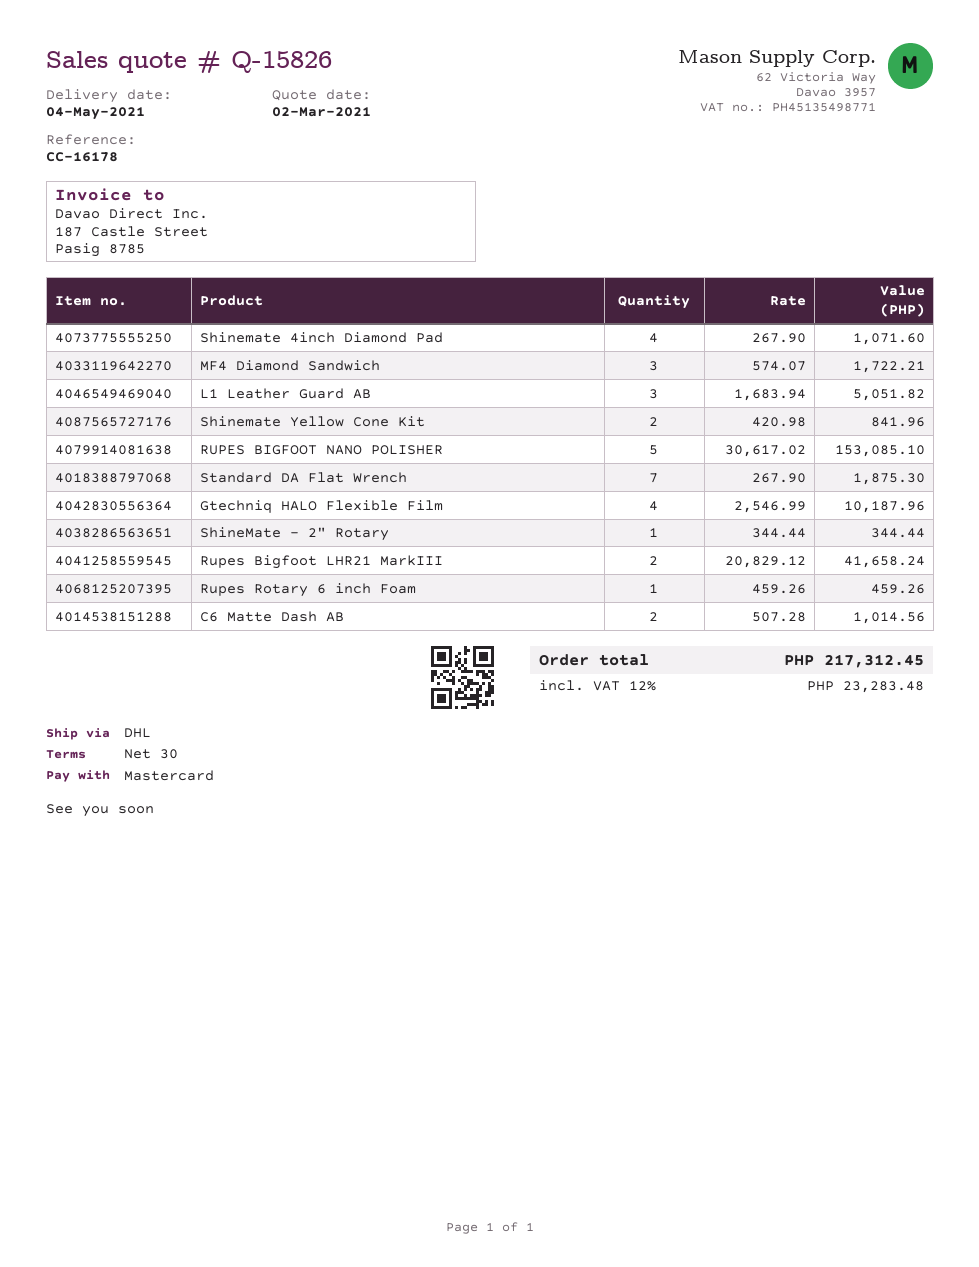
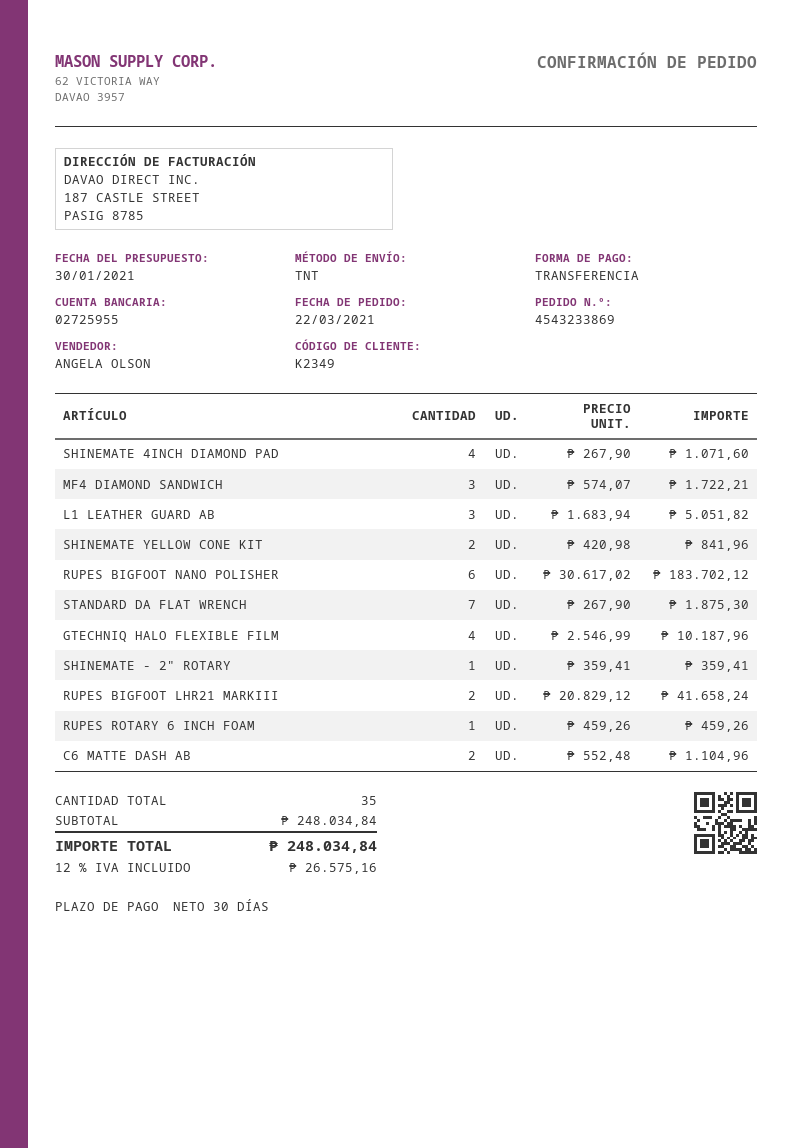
quote date: 2021-03-02 -> 2021-01-30
payment method: Mastercard -> bank transfer
shipping method: DHL -> TNT
RUPES BIGFOOT NANO POLISHER: 5 x 30617.02 = 153085.10 -> 6 x 30617.02 = 183702.12
ShineMate - 2" Rotary: 1 x 344.44 = 344.44 -> 1 x 359.41 = 359.41
C6 Matte Dash AB: 2 x 507.28 = 1014.56 -> 2 x 552.48 = 1104.96
tax: 12% = 23283.48 -> 12% = 26575.16
total: 217312.45 -> 248034.84

